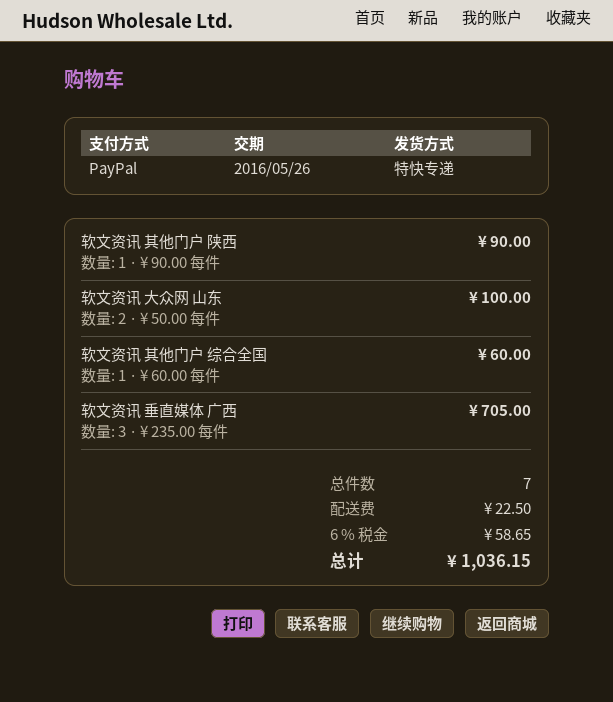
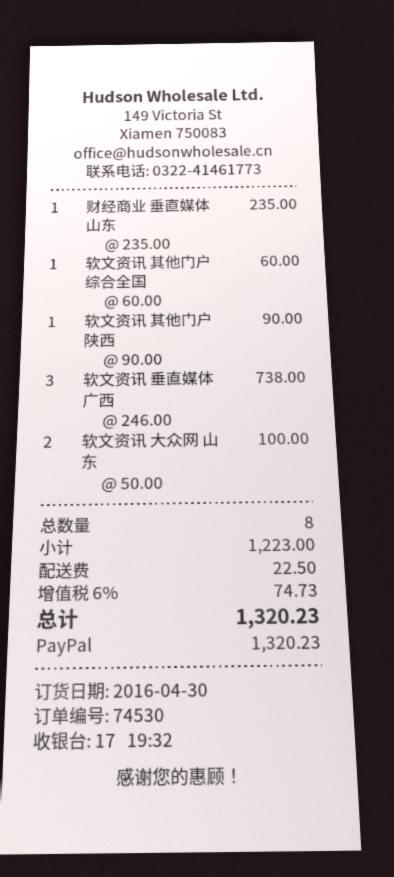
软文资讯 垂直媒体 广西: 3 x 235.00 = 705.00 -> 3 x 246.00 = 738.00
财经商业 垂直媒体 山东: none -> 1 x 235.00 = 235.00
total quantity: 7 -> 8
tax: 6% = 58.65 -> 6% = 74.73
total: 1036.15 -> 1320.23

